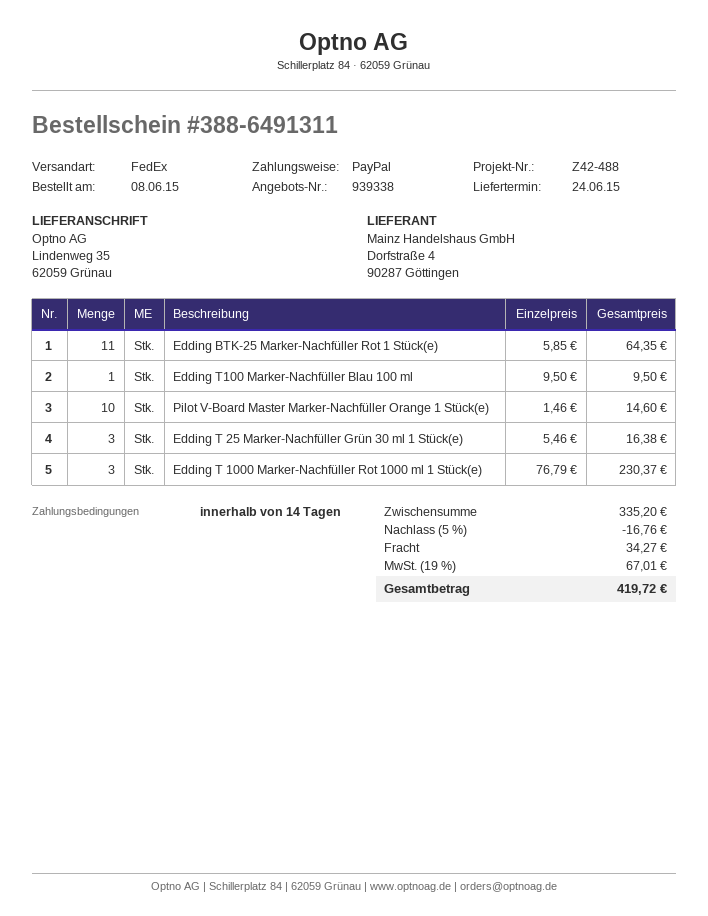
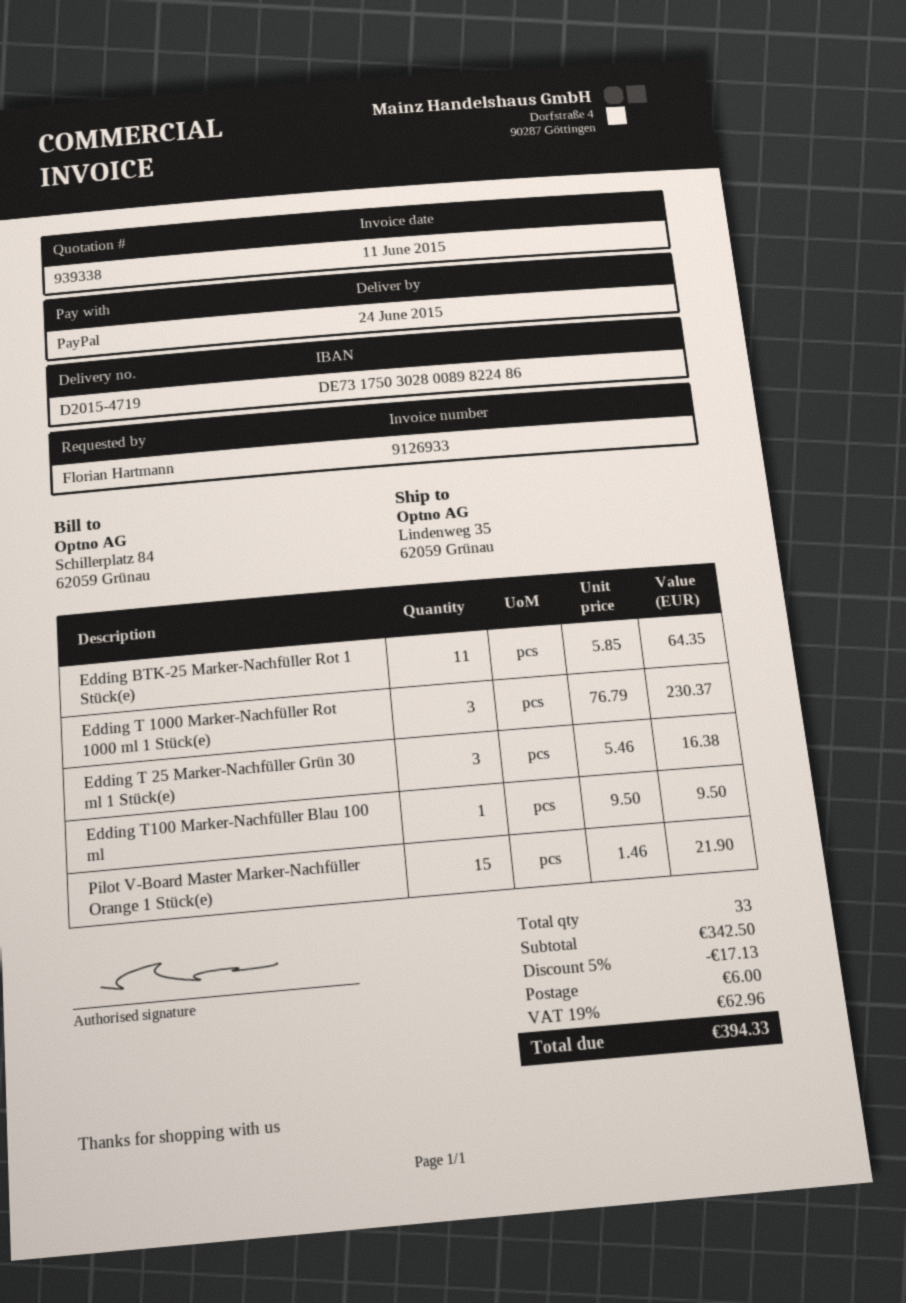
Pilot V-Board Master Marker-Nachfüller Orange 1 Stück(e): 10 x 1.46 = 14.60 -> 15 x 1.46 = 21.90
subtotal: 335.20 -> 342.50
discount: 5% = 16.76 -> 5% = 17.13
shipping: 34.27 -> 6.00
tax: 19% = 67.01 -> 19% = 62.96
total: 419.72 -> 394.33

